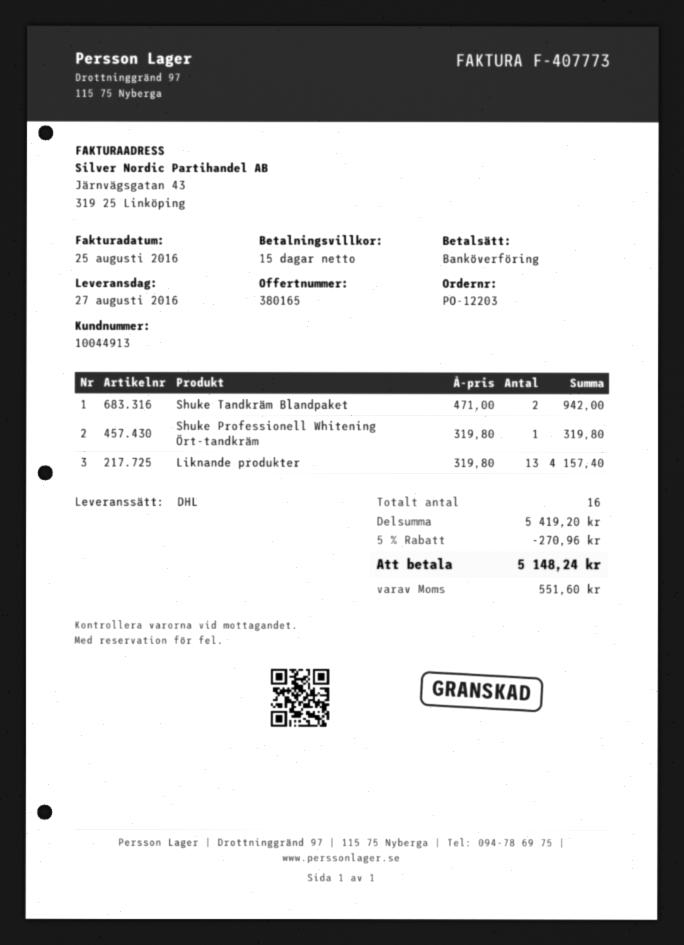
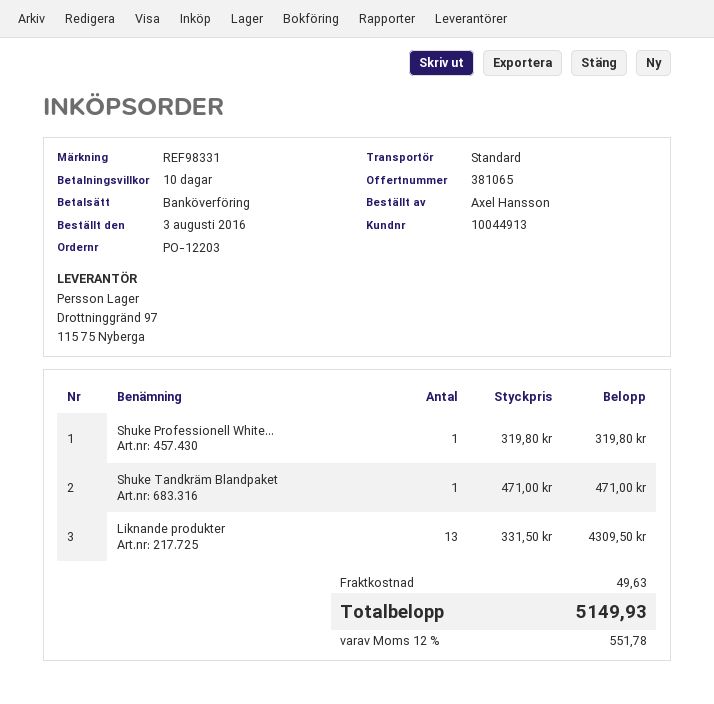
quote number: 380165 -> 381065
payment terms: 15 days -> 10 days
shipping method: DHL -> standard
Shuke Tandkräm Blandpaket: 2 x 471.00 = 942.00 -> 1 x 471.00 = 471.00
Liknande produkter: 13 x 319.80 = 4157.40 -> 13 x 331.50 = 4309.50
discount: 5% = 270.96 -> none
shipping: none -> 49.63
tax: 551.60 -> 551.78
total: 5148.24 -> 5149.93

